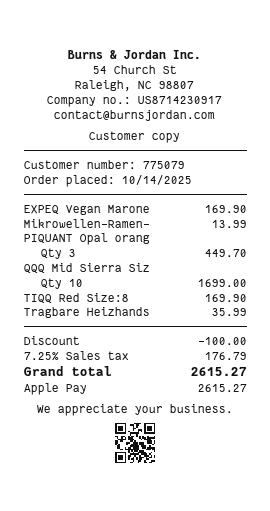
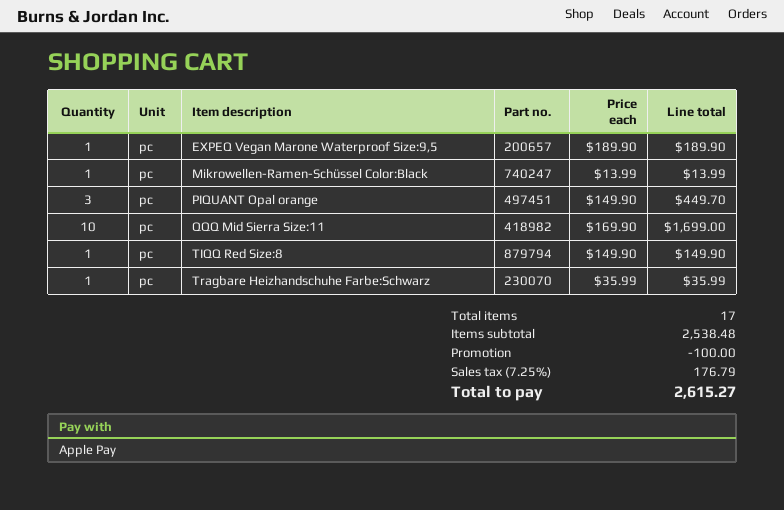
EXPEQ Vegan Marone: 1 for 169.90 -> 1 for 189.90
TIQQ Red Size:8: 1 for 169.90 -> 1 for 149.90

